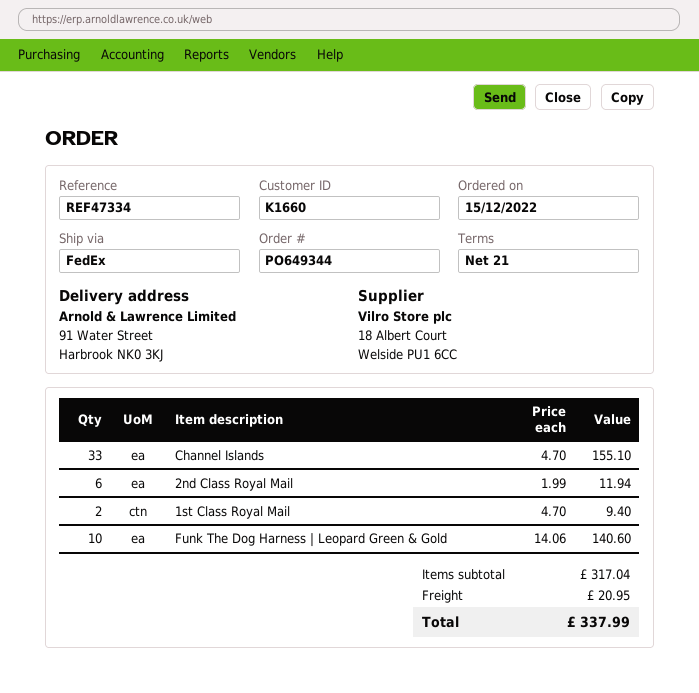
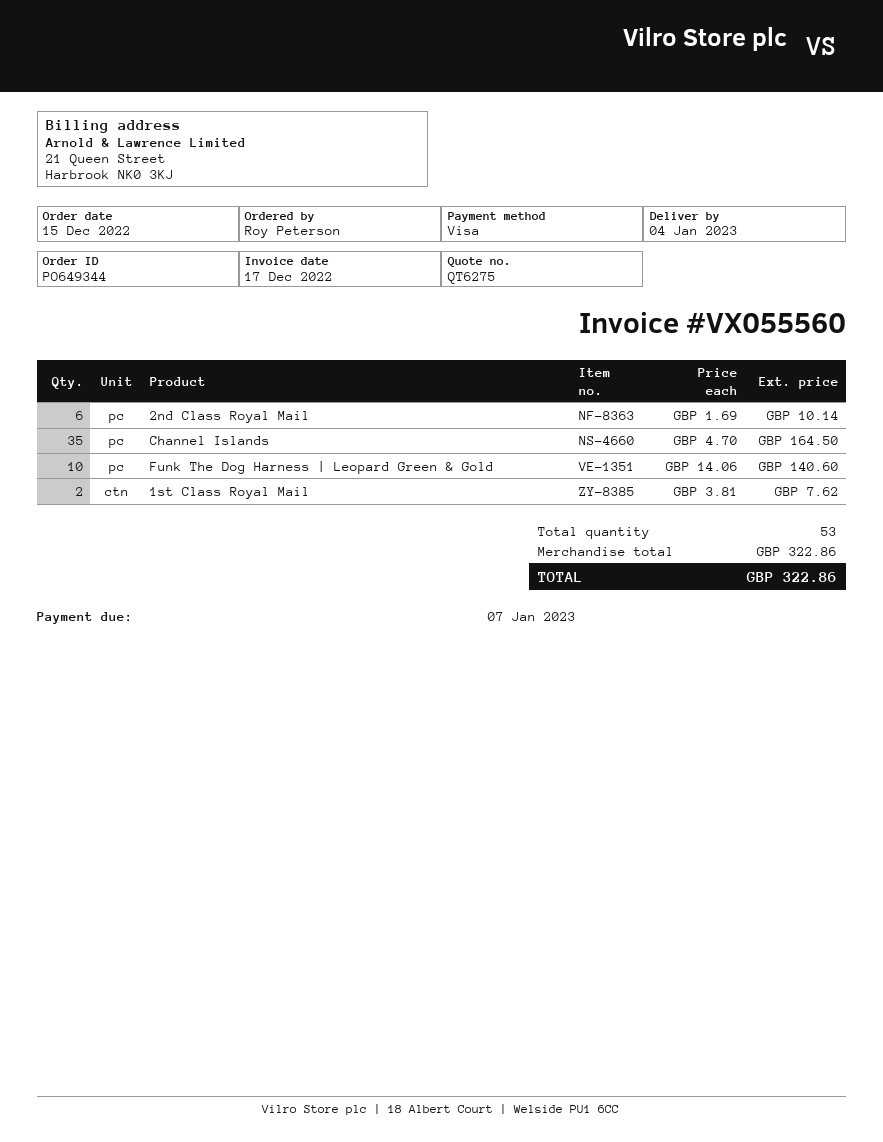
Channel Islands: 33 x 4.70 = 155.10 -> 35 x 4.70 = 164.50
2nd Class Royal Mail: 6 x 1.99 = 11.94 -> 6 x 1.69 = 10.14
1st Class Royal Mail: 2 x 4.70 = 9.40 -> 2 x 3.81 = 7.62
subtotal: 317.04 -> 322.86
shipping: 20.95 -> none
total: 337.99 -> 322.86

